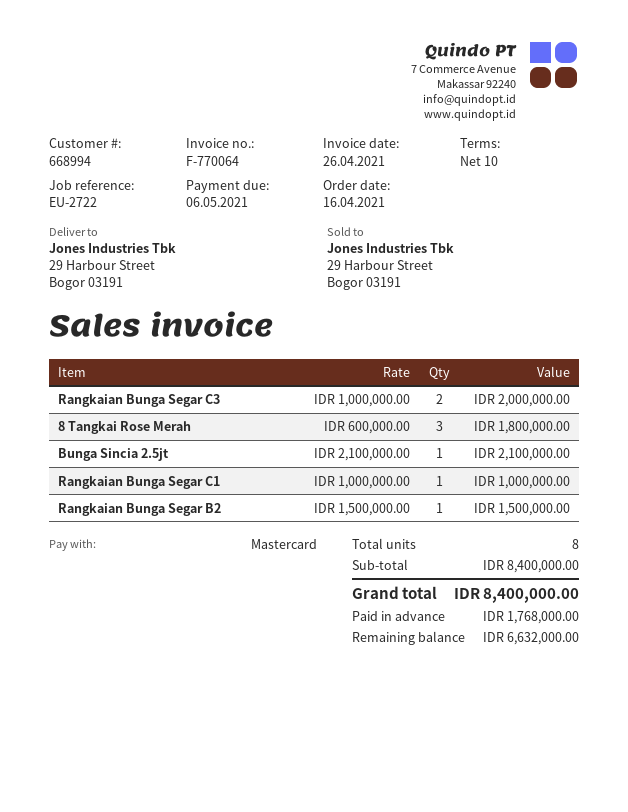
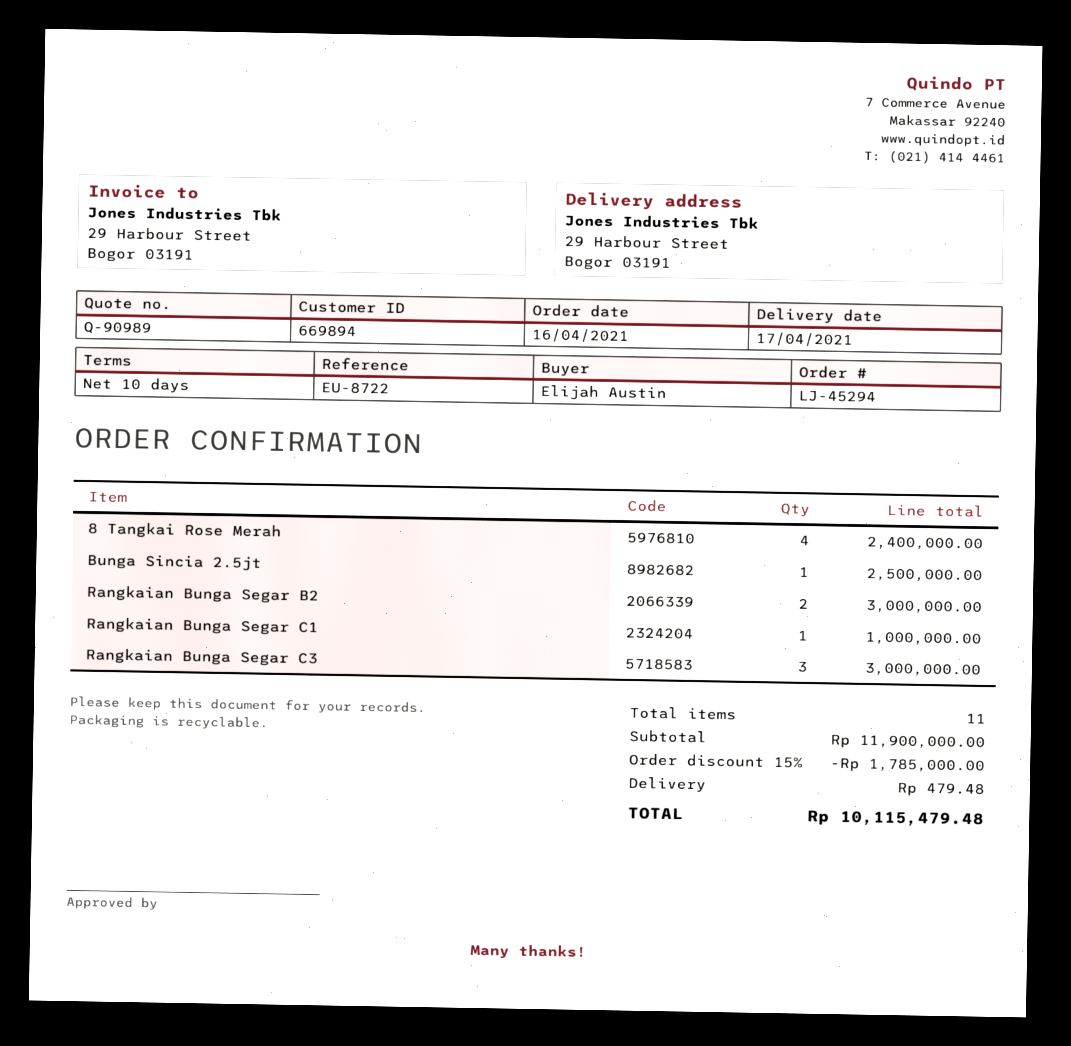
customer number: 668994 -> 669894
reference: EU-2722 -> EU-8722
Rangkaian Bunga Segar C3: 2 for 2000000.00 -> 3 for 3000000.00
8 Tangkai Rose Merah: 3 for 1800000.00 -> 4 for 2400000.00
Bunga Sincia 2.5jt: 1 for 2100000.00 -> 1 for 2500000.00
Rangkaian Bunga Segar B2: 1 for 1500000.00 -> 2 for 3000000.00
total quantity: 8 -> 11
subtotal: 8400000.00 -> 11900000.00
discount: none -> 15% = 1785000.00
shipping: none -> 479.48
total: 8400000.00 -> 10115479.48

